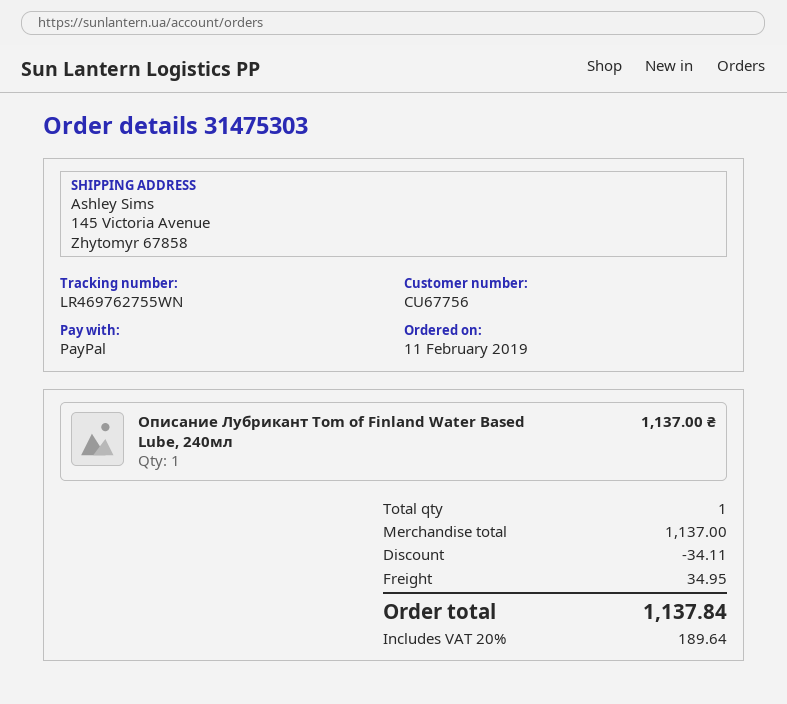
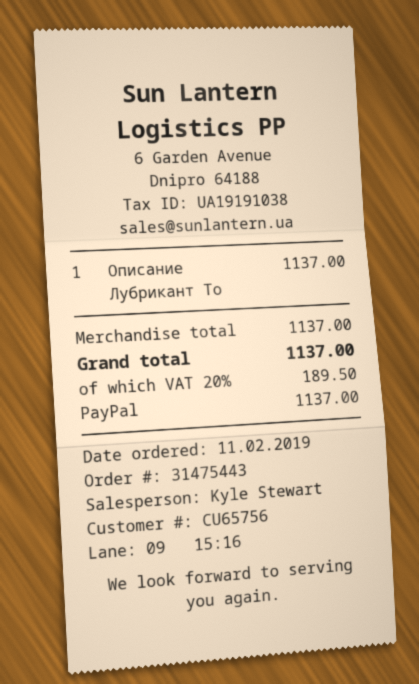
order number: 31475303 -> 31475443
customer number: CU67756 -> CU65756
discount: 34.11 -> none
shipping: 34.95 -> none
tax: 20% = 189.64 -> 20% = 189.50
total: 1137.84 -> 1137.00

